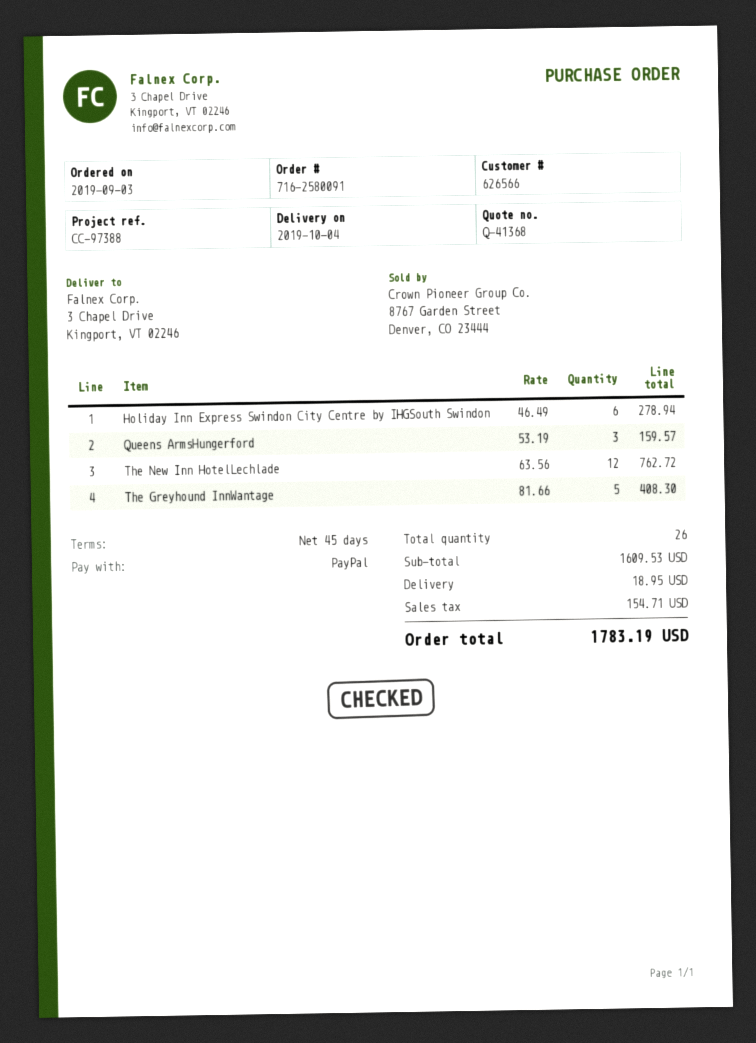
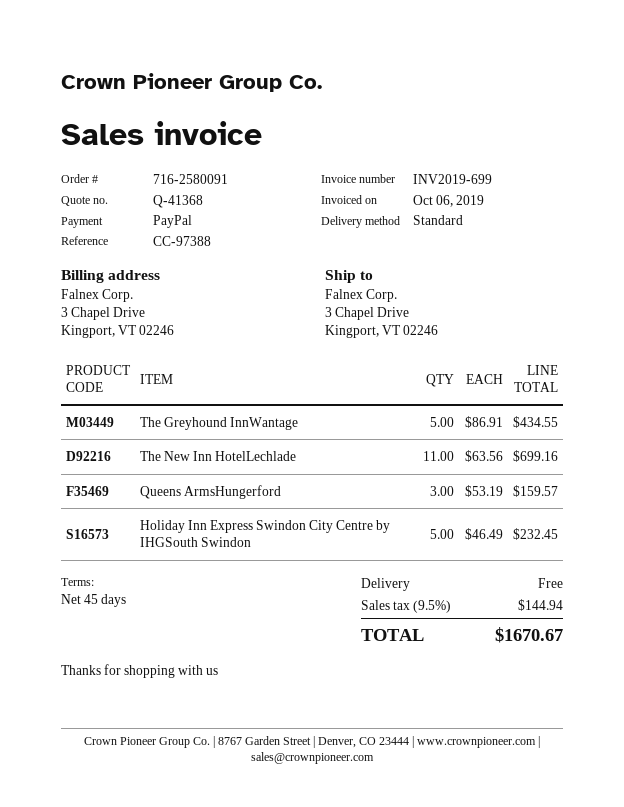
Holiday Inn Express Swindon City Centre by IHGSouth Swindon: 6 x 46.49 = 278.94 -> 5 x 46.49 = 232.45
The New Inn HotelLechlade: 12 x 63.56 = 762.72 -> 11 x 63.56 = 699.16
The Greyhound InnWantage: 5 x 81.66 = 408.30 -> 5 x 86.91 = 434.55
shipping: 18.95 -> 0.00
tax: 154.71 -> 144.94
total: 1783.19 -> 1670.67

